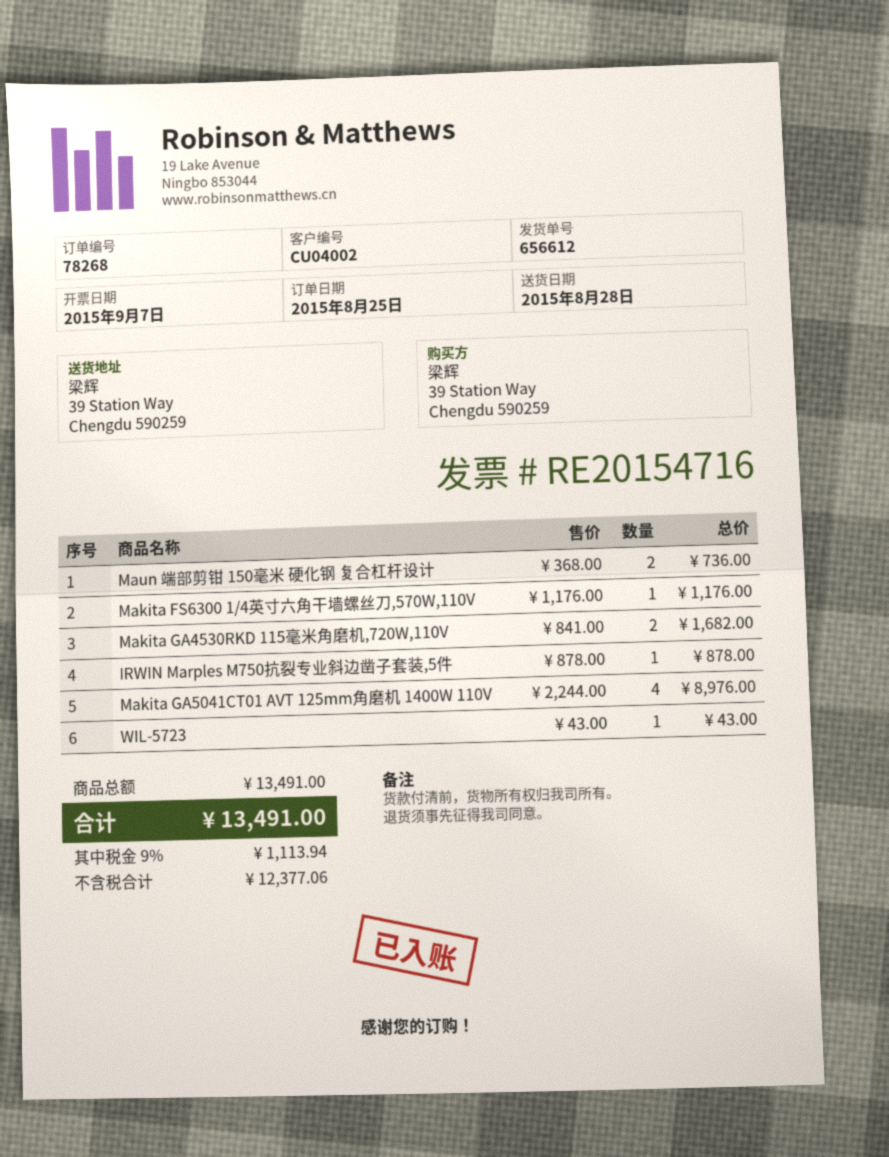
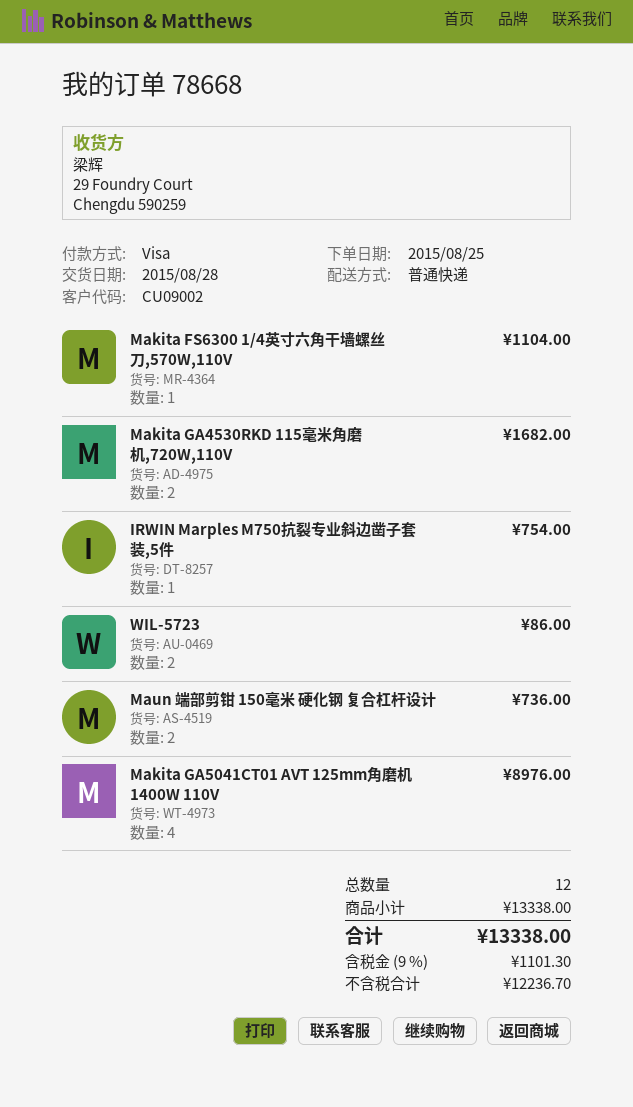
order number: 78268 -> 78668
customer number: CU04002 -> CU09002
ship to: 39 Station Way, Chengdu 590259 -> 29 Foundry Court, Chengdu 590259
Makita FS6300 1/4英寸六角干墙螺丝刀,570W,110V: 1 for 1176.00 -> 1 for 1104.00
IRWIN Marples M750抗裂专业斜边凿子套装,5件: 1 for 878.00 -> 1 for 754.00
WIL-5723: 1 for 43.00 -> 2 for 86.00
subtotal: 13491.00 -> 13338.00
net: 12377.06 -> 12236.70
tax: 9% = 1113.94 -> 9% = 1101.30
total: 13491.00 -> 13338.00

